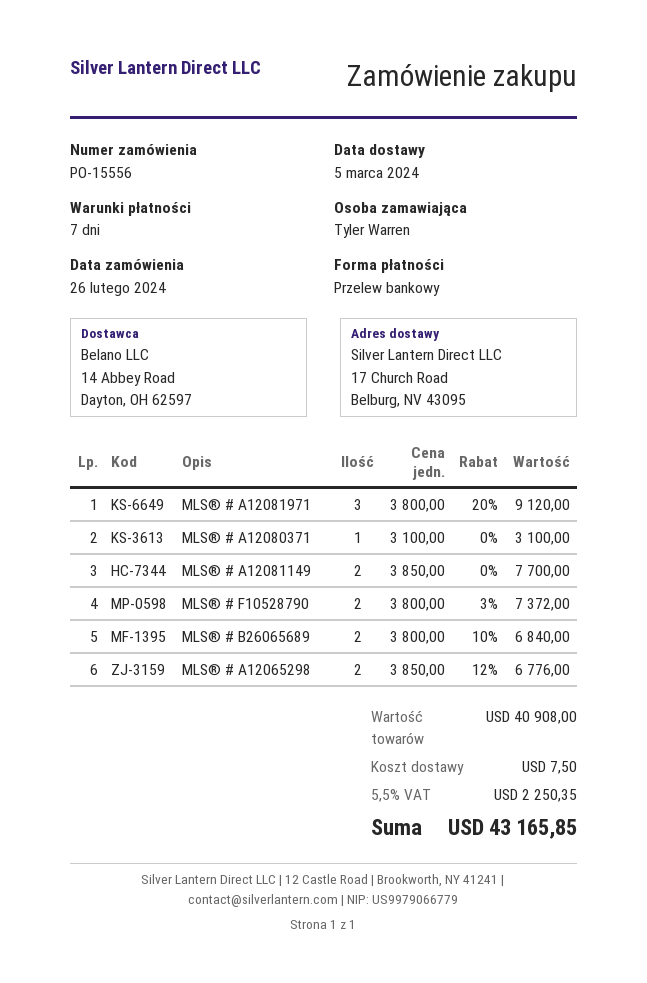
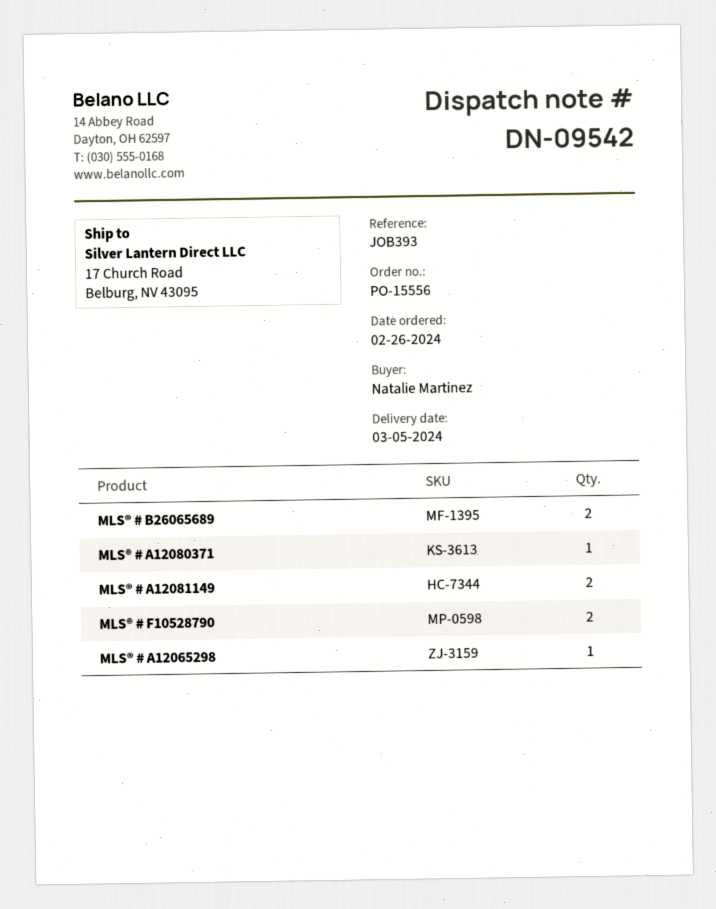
ordered by: Tyler Warren -> Natalie Martinez
MLS® # A12081971: 3 -> none
MLS® # A12065298: 2 -> 1

